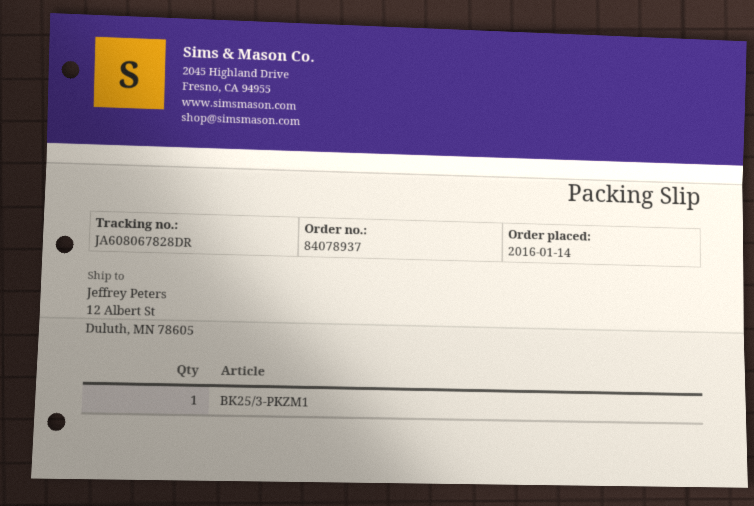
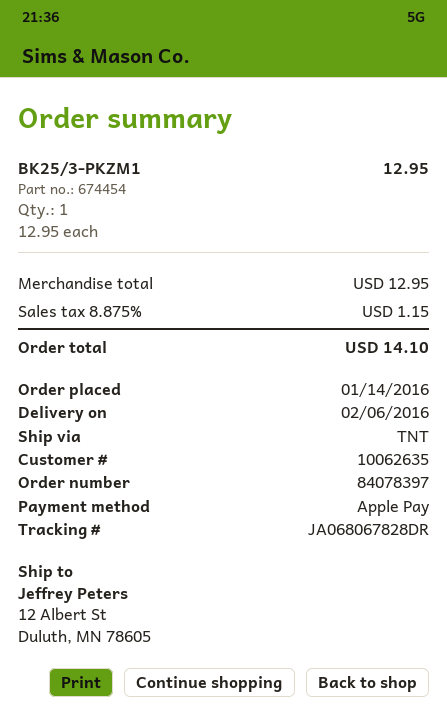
order number: 84078937 -> 84078397
tracking number: JA608067828DR -> JA068067828DR

